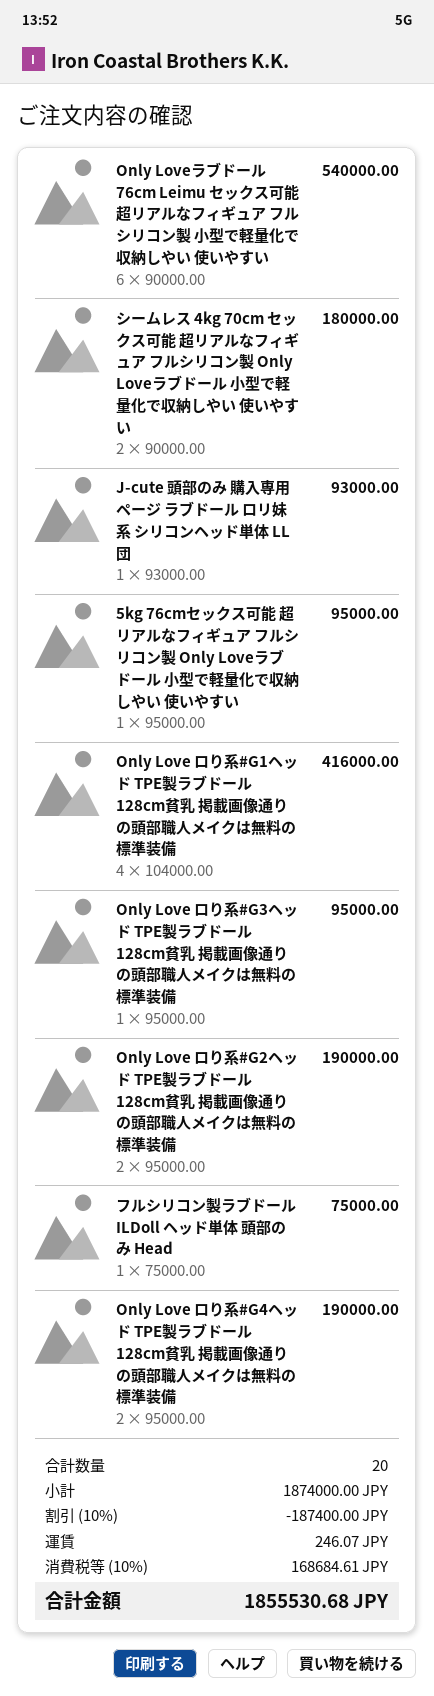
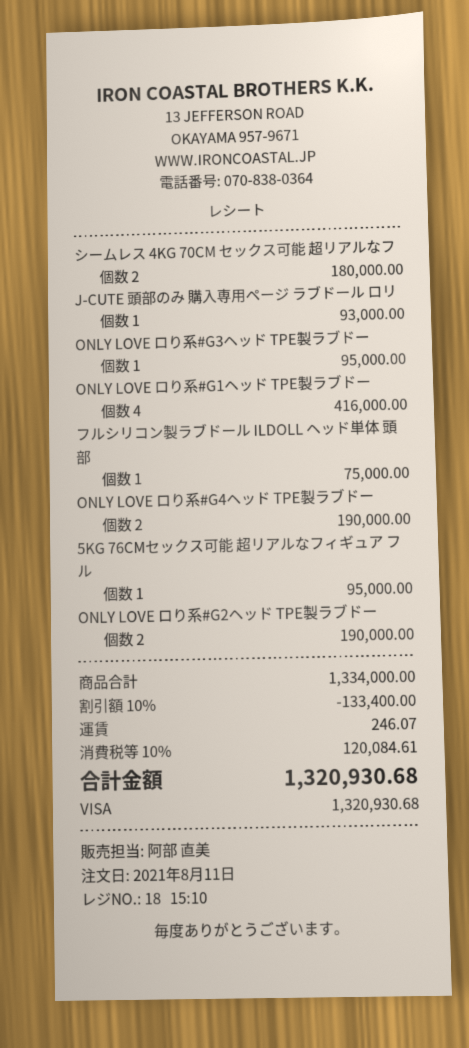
Only Loveラブドール 76cm Leimu セックス可能 超リアルなフィギュア フルシリコン製 小型で軽量化で収納しやい 使いやすい: 6 for 540000.00 -> none
subtotal: 1874000.00 -> 1334000.00
discount: 10% = 187400.00 -> 10% = 133400.00
tax: 10% = 168684.61 -> 10% = 120084.61
total: 1855530.68 -> 1320930.68

